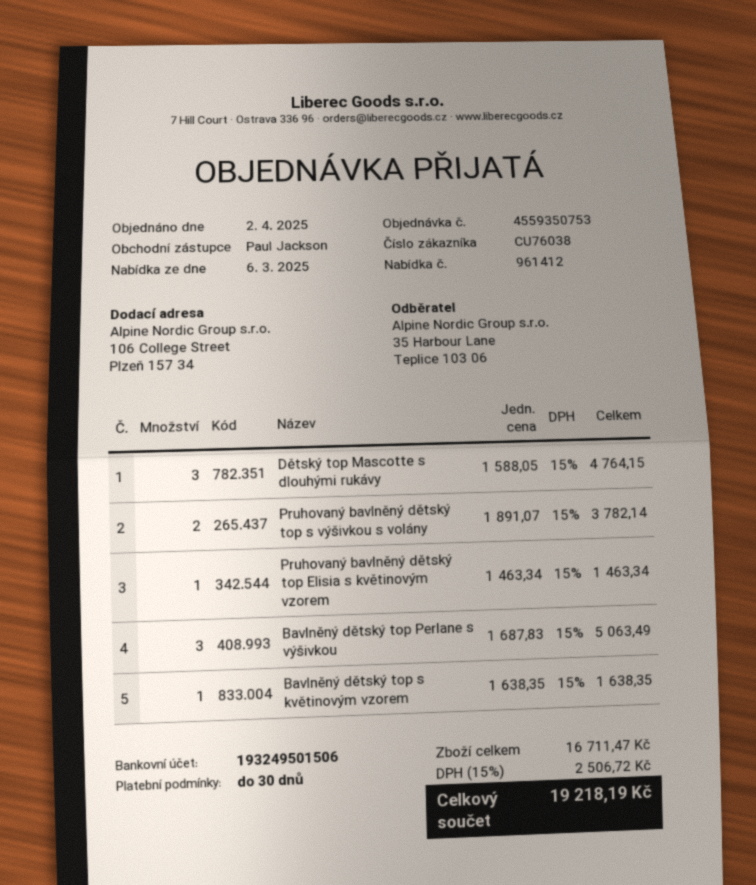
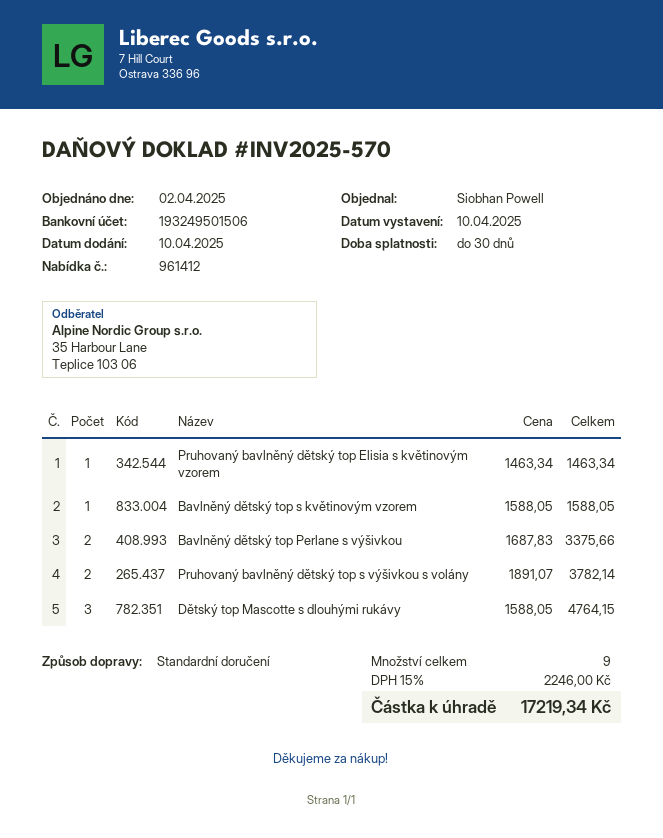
Bavlněný dětský top Perlane s výšivkou: 3 x 1687.83 = 5063.49 -> 2 x 1687.83 = 3375.66
Bavlněný dětský top s květinovým vzorem: 1 x 1638.35 = 1638.35 -> 1 x 1588.05 = 1588.05
tax: 15% = 2506.72 -> 15% = 2246.00
total: 19218.19 -> 17219.34

